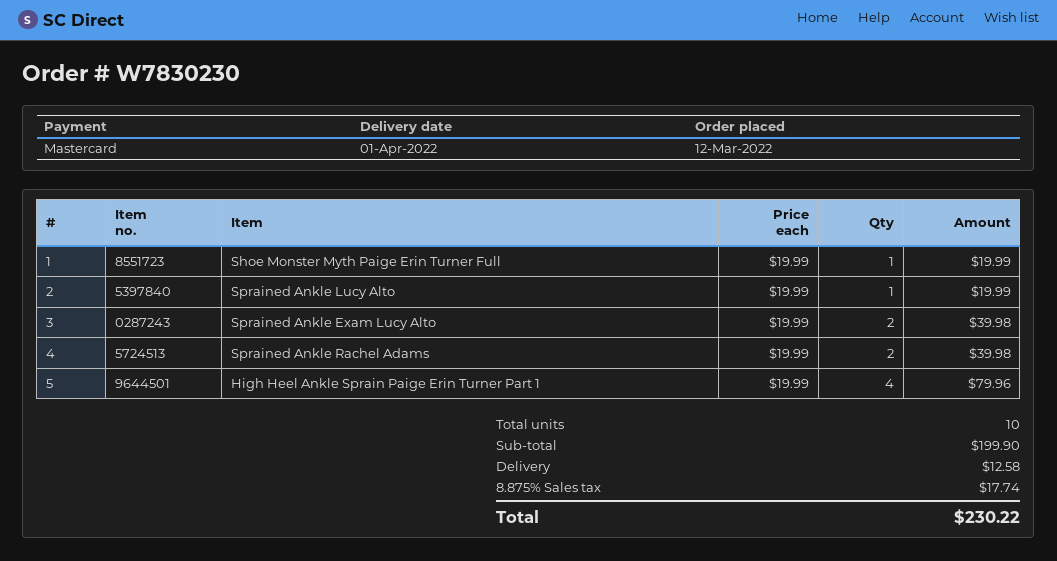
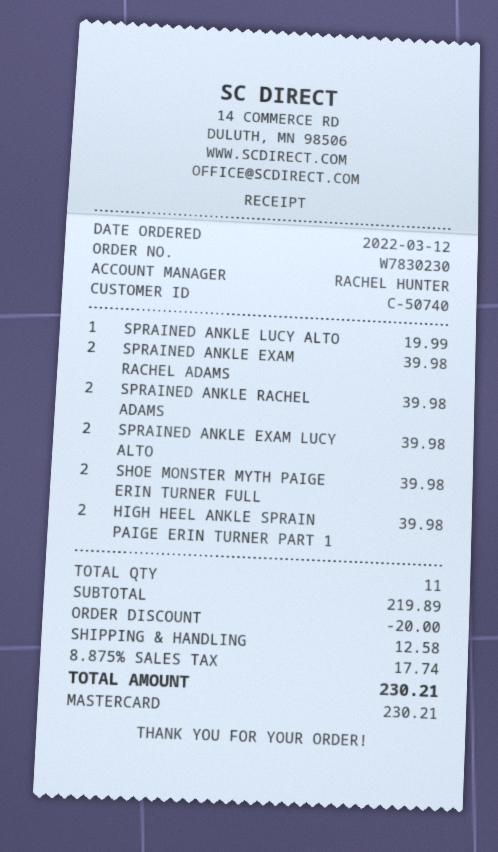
Shoe Monster Myth Paige Erin Turner Full: 1 for 19.99 -> 2 for 39.98
High Heel Ankle Sprain Paige Erin Turner Part 1: 4 for 79.96 -> 2 for 39.98
SPRAINED ANKLE EXAM RACHEL ADAMS: none -> 2 for 39.98
total quantity: 10 -> 11
subtotal: 199.90 -> 219.89
discount: none -> 20.00
total: 230.22 -> 230.21

